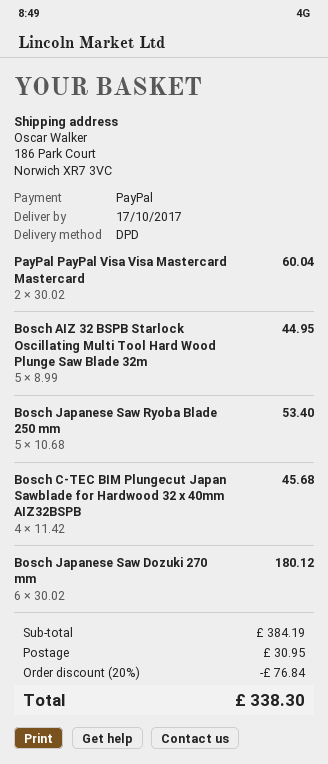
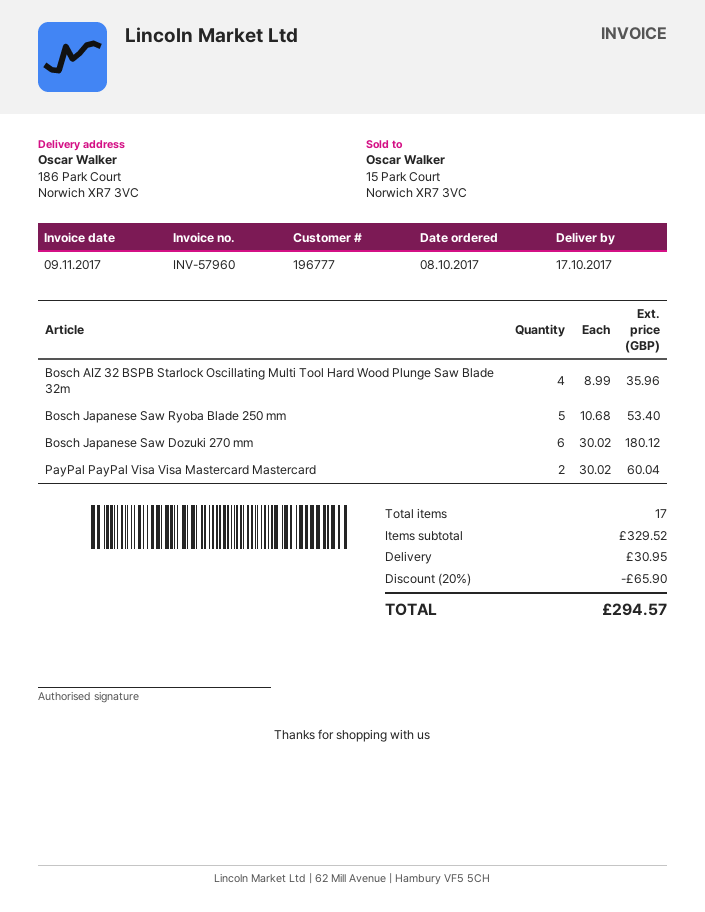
Bosch AIZ 32 BSPB Starlock Oscillating Multi Tool Hard Wood Plunge Saw Blade 32m: 5 x 8.99 = 44.95 -> 4 x 8.99 = 35.96
Bosch C-TEC BIM Plungecut Japan Sawblade for Hardwood 32 x 40mm AIZ32BSPB: 4 x 11.42 = 45.68 -> none
subtotal: 384.19 -> 329.52
discount: 20% = 76.84 -> 20% = 65.90
total: 338.30 -> 294.57

